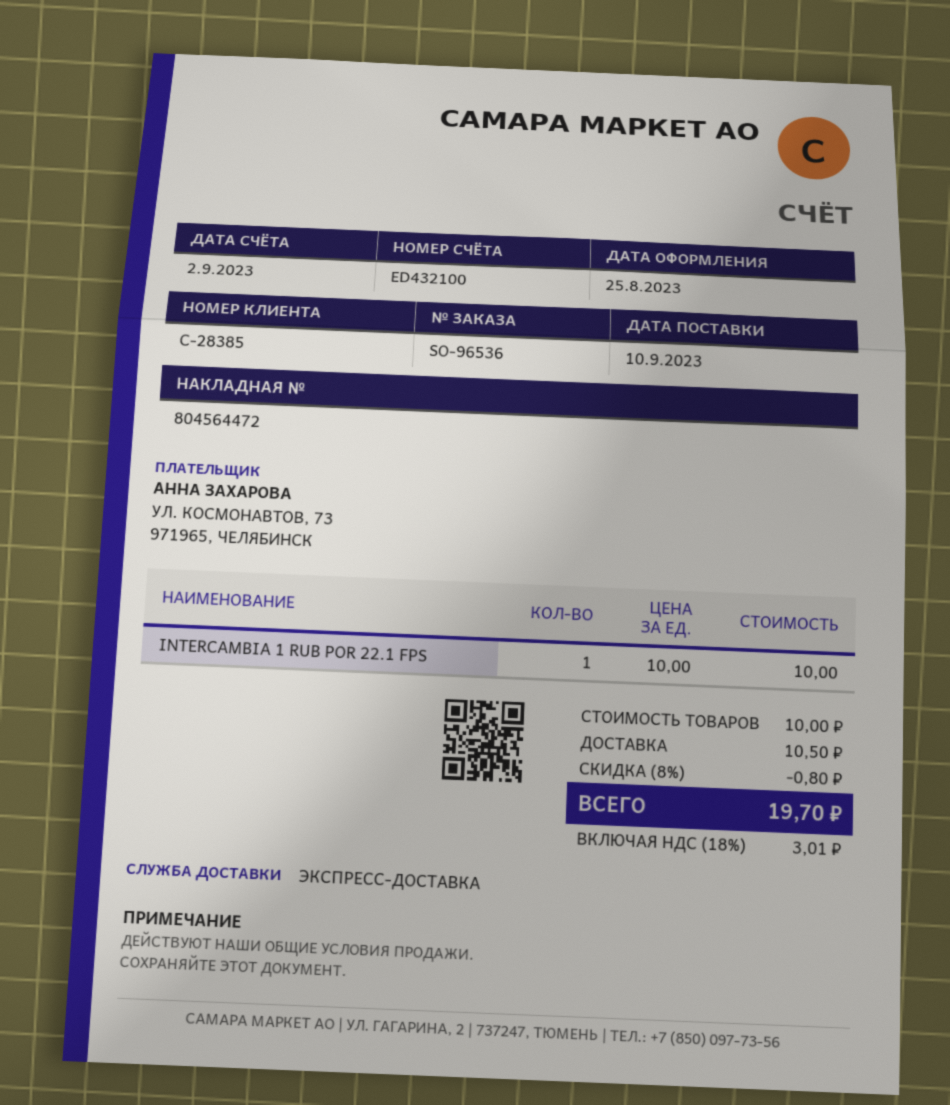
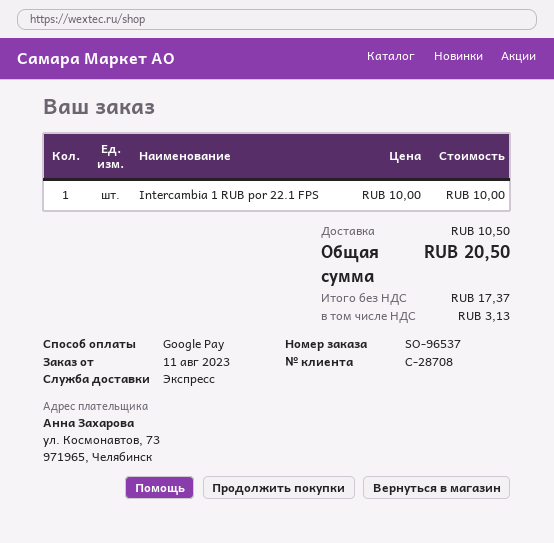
order number: SO-96536 -> SO-96537
order date: 2023-08-25 -> 2023-08-11
customer number: C-28385 -> C-28708
discount: 8% = 0.80 -> none
tax: 3.01 -> 3.13
total: 19.70 -> 20.50

